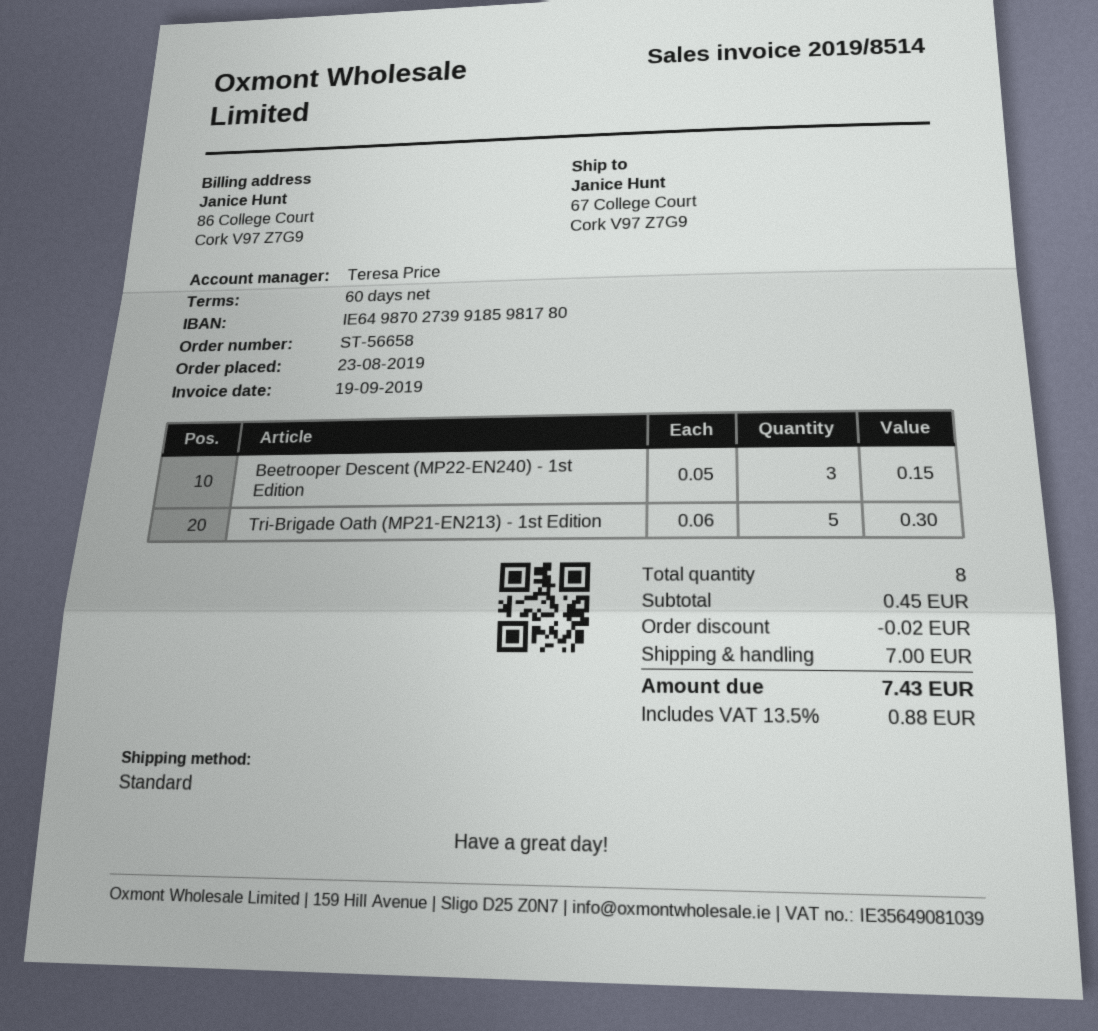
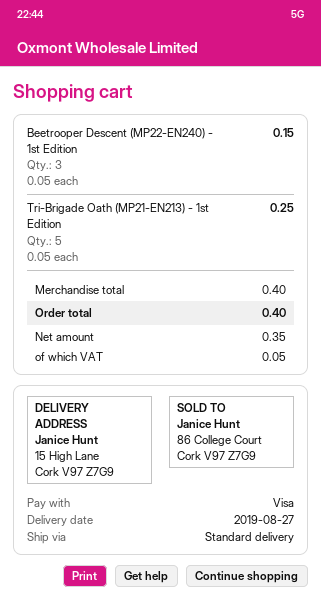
ship to: 67 College Court, Cork V97 Z7G9 -> 15 High Lane, Cork V97 Z7G9
Tri-Brigade Oath (MP21-EN213) - 1st Edition: 5 x 0.06 = 0.30 -> 5 x 0.05 = 0.25
subtotal: 0.45 -> 0.40
discount: 0.02 -> none
shipping: 7.00 -> none
tax: 0.88 -> 0.05
total: 7.43 -> 0.40

